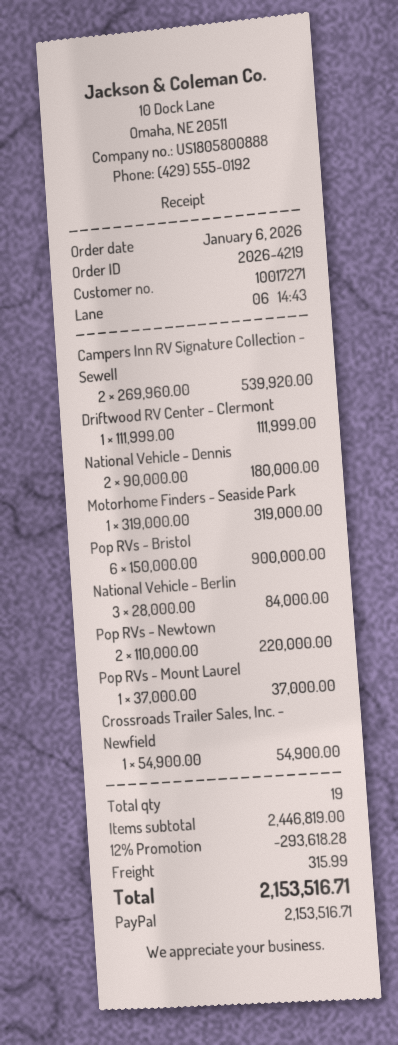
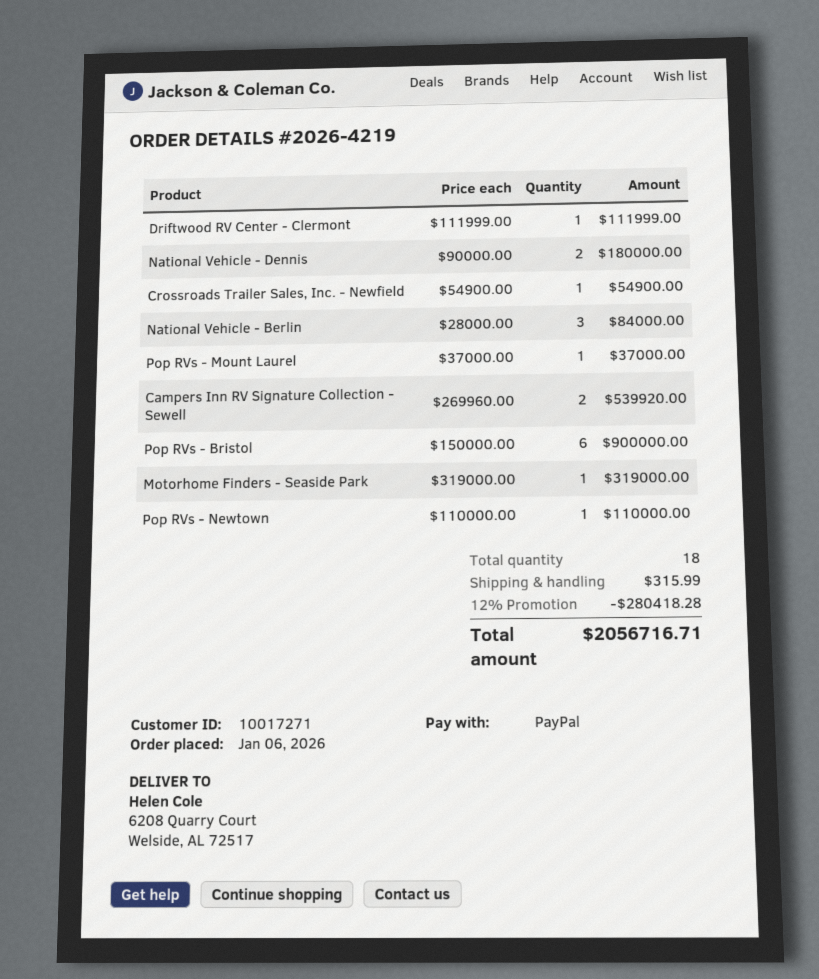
Pop RVs - Newtown: 2 x 110000.00 = 220000.00 -> 1 x 110000.00 = 110000.00
total quantity: 19 -> 18
discount: 12% = 293618.28 -> 12% = 280418.28
total: 2153516.71 -> 2056716.71

